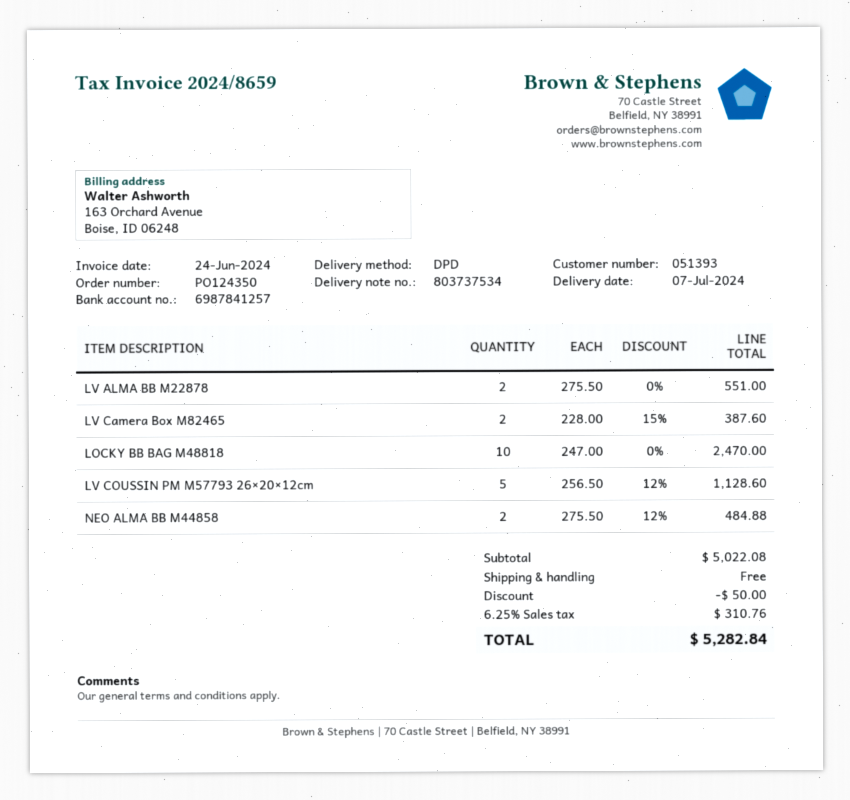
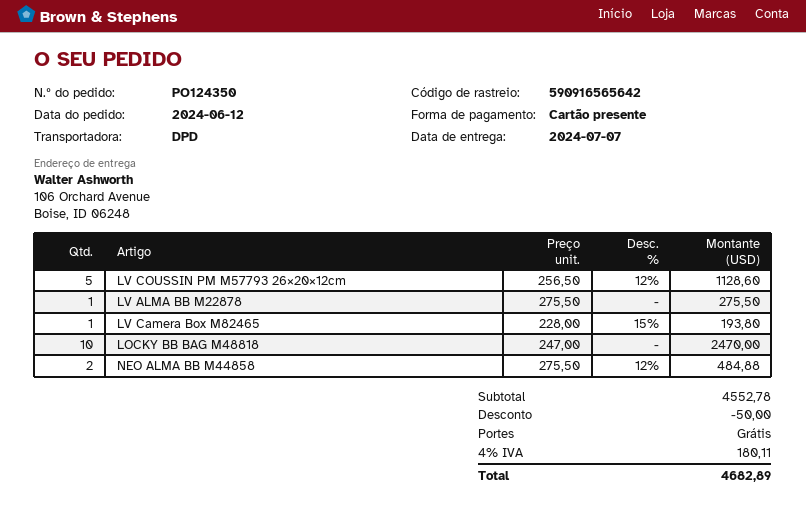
LV ALMA BB M22878: 2 x 275.50 = 551.00 -> 1 x 275.50 = 275.50
LV Camera Box M82465: 2 x 228.00 - 15% = 387.60 -> 1 x 228.00 - 15% = 193.80
subtotal: 5022.08 -> 4552.78
tax: 6.25% = 310.76 -> 4% = 180.11
total: 5282.84 -> 4682.89

